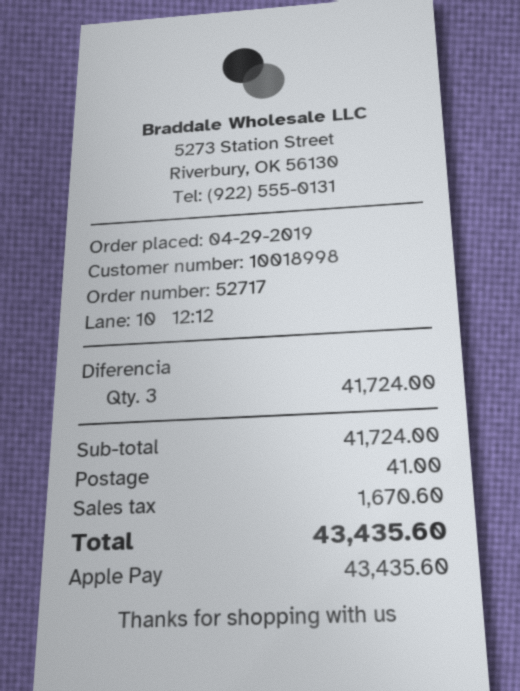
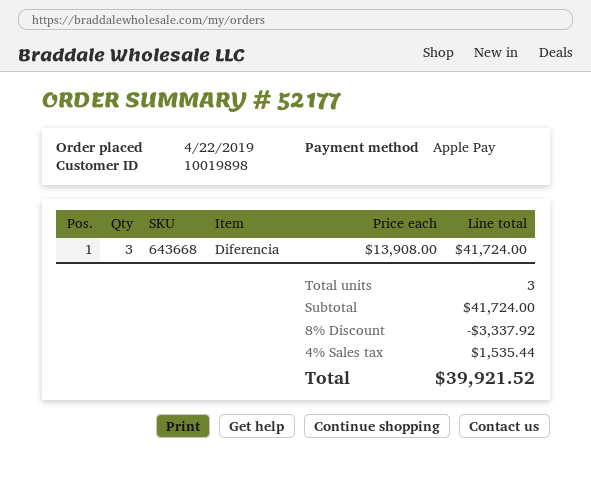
order number: 52717 -> 52177
order date: 2019-04-29 -> 2019-04-22
customer number: 10018998 -> 10019898
discount: none -> 8% = 3337.92
shipping: 41.00 -> none
tax: 1670.60 -> 1535.44
total: 43435.60 -> 39921.52

